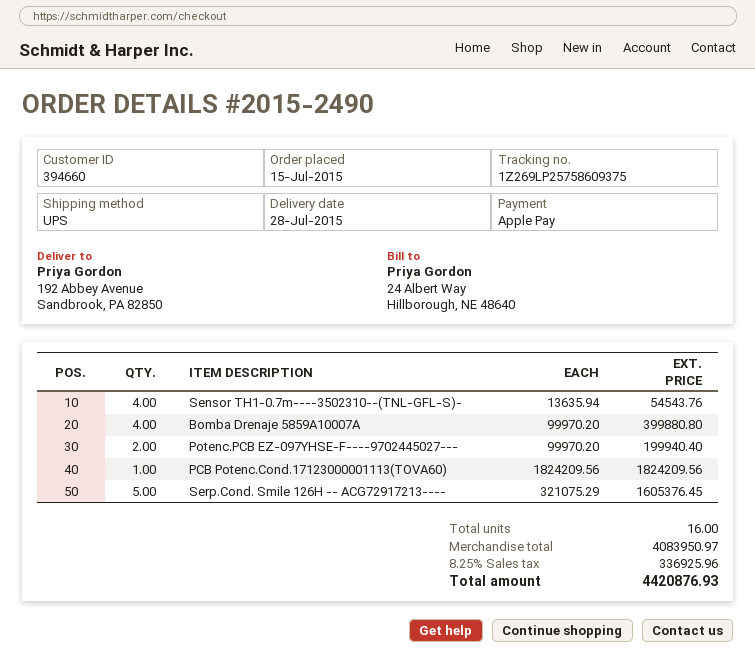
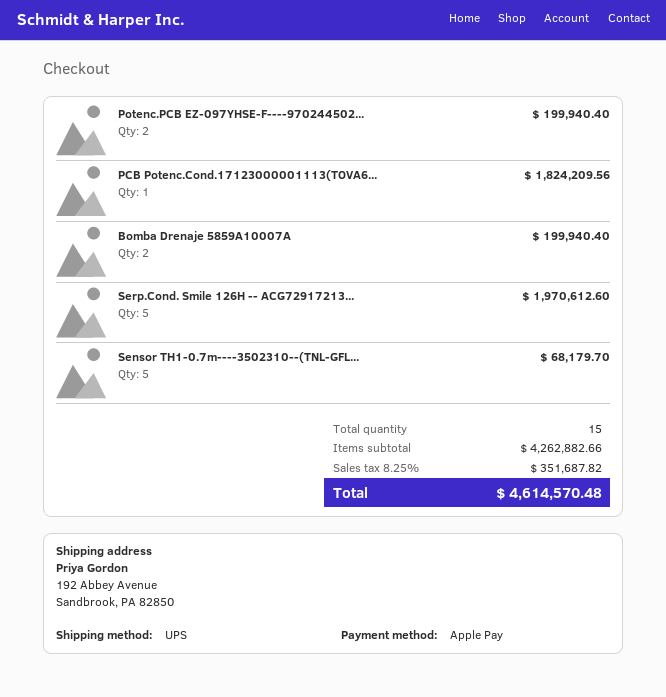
Sensor TH1-0.7m----3502310--(TNL-GFL-S)-: 4 for 54543.76 -> 5 for 68179.70
Bomba Drenaje 5859A10007A: 4 for 399880.80 -> 2 for 199940.40
Serp.Cond. Smile 126H -- ACG72917213----: 5 for 1605376.45 -> 5 for 1970612.60
total quantity: 16 -> 15
subtotal: 4083950.97 -> 4262882.66
tax: 8.25% = 336925.96 -> 8.25% = 351687.82
total: 4420876.93 -> 4614570.48

